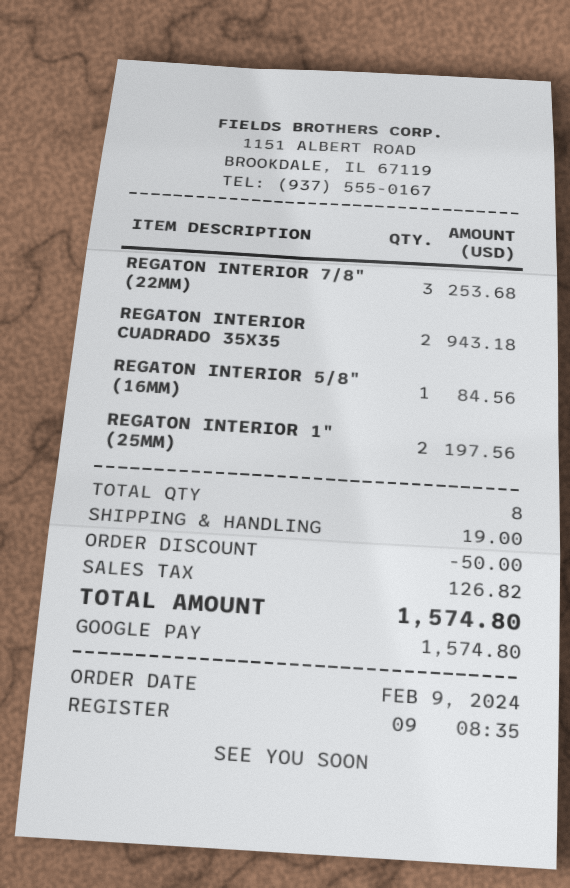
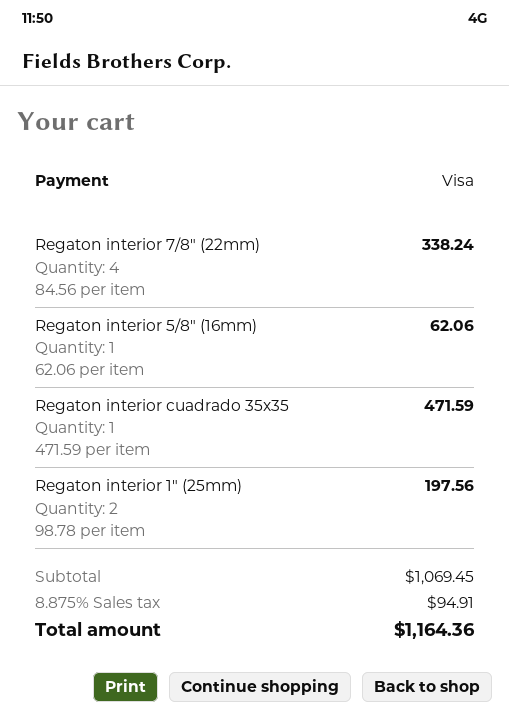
payment method: Google Pay -> Visa
REGATON INTERIOR 7/8" (22MM): 3 for 253.68 -> 4 for 338.24
REGATON INTERIOR CUADRADO 35X35: 2 for 943.18 -> 1 for 471.59
REGATON INTERIOR 5/8" (16MM): 1 for 84.56 -> 1 for 62.06
discount: 50.00 -> none
shipping: 19.00 -> none
tax: 126.82 -> 94.91
total: 1574.80 -> 1164.36

